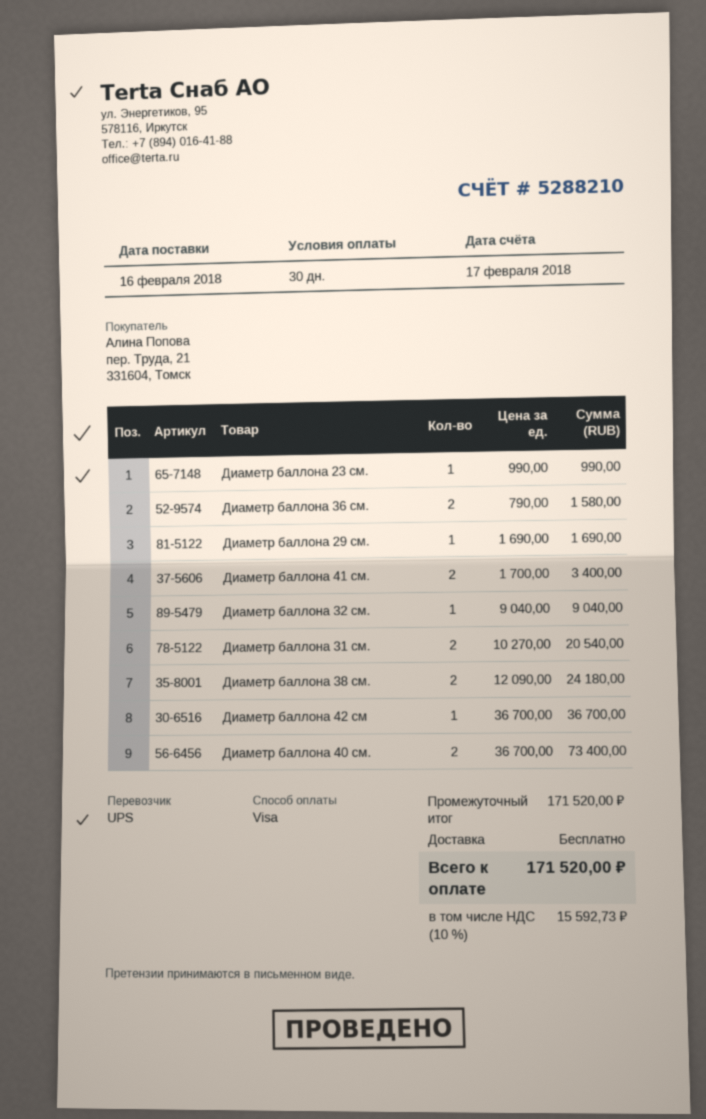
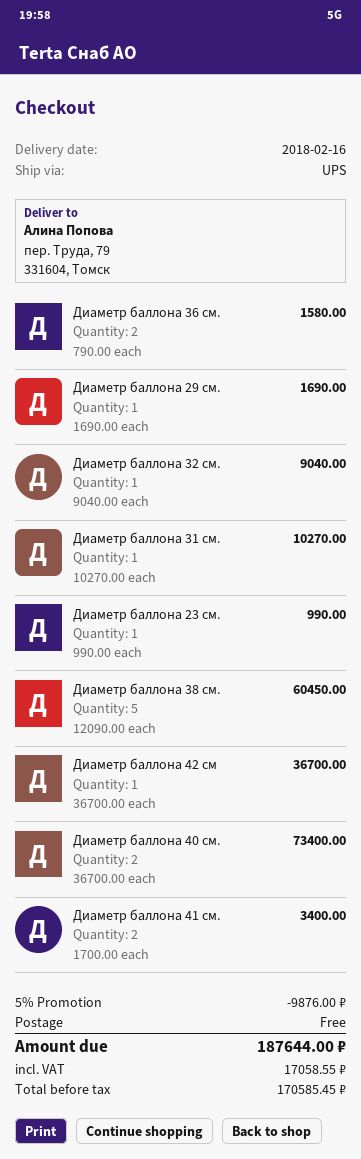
Диаметр баллона 31 см.: 2 x 10270.00 = 20540.00 -> 1 x 10270.00 = 10270.00
Диаметр баллона 38 см.: 2 x 12090.00 = 24180.00 -> 5 x 12090.00 = 60450.00
discount: none -> 5% = 9876.00
tax: 15592.73 -> 17058.55
total: 171520.00 -> 187644.00

